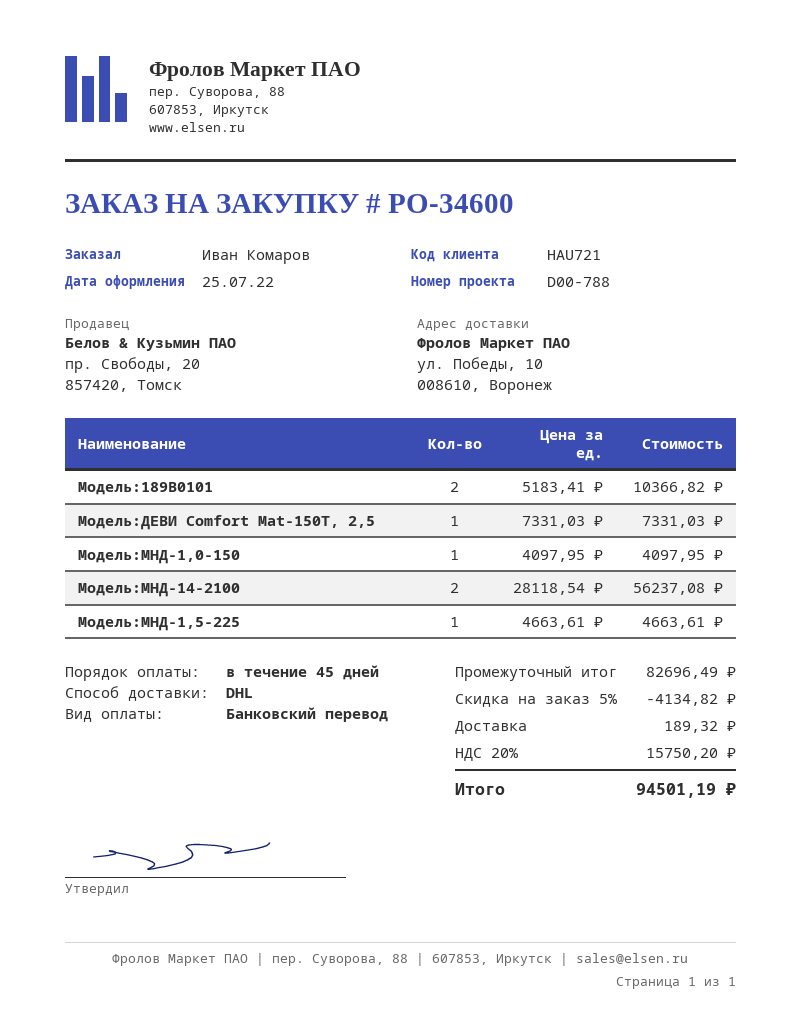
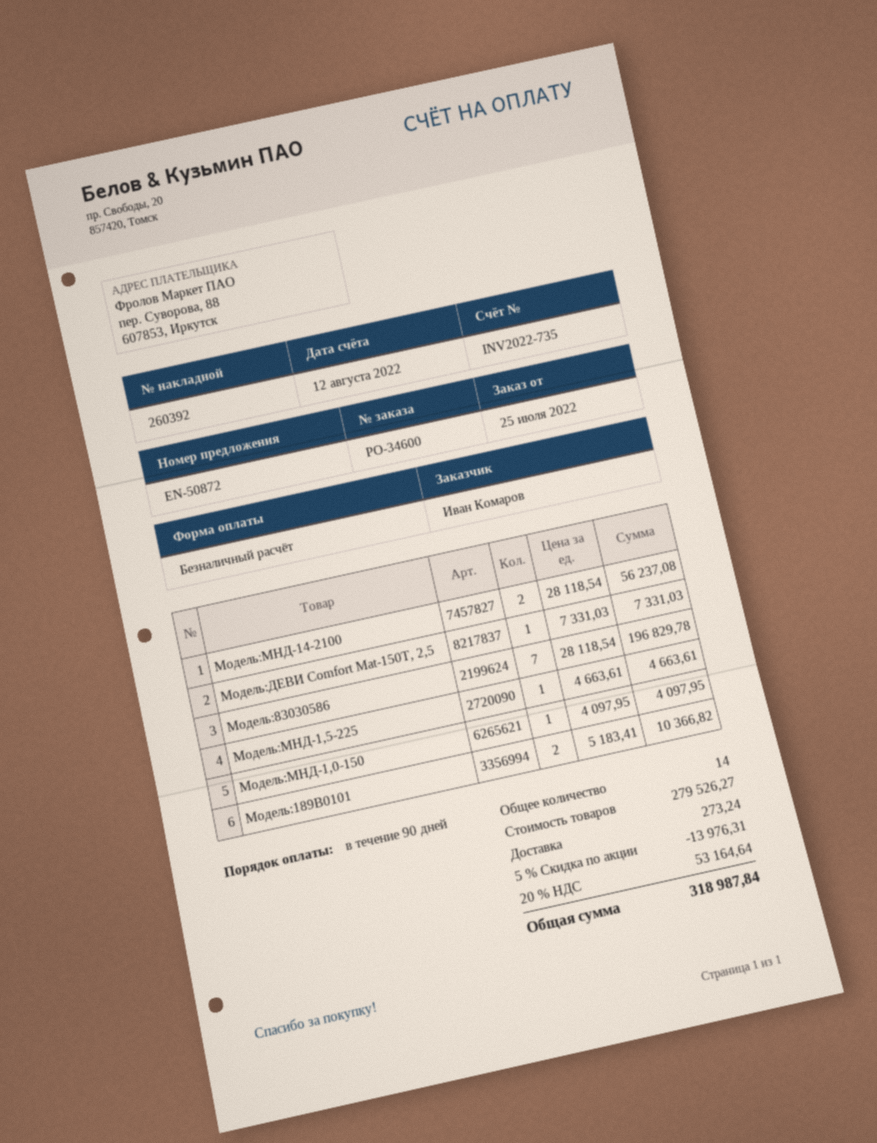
payment terms: 45 days -> 90 days
Модель:83030586: none -> 7 x 28118.54 = 196829.78
subtotal: 82696.49 -> 279526.27
discount: 5% = 4134.82 -> 5% = 13976.31
shipping: 189.32 -> 273.24
tax: 20% = 15750.20 -> 20% = 53164.64
total: 94501.19 -> 318987.84

